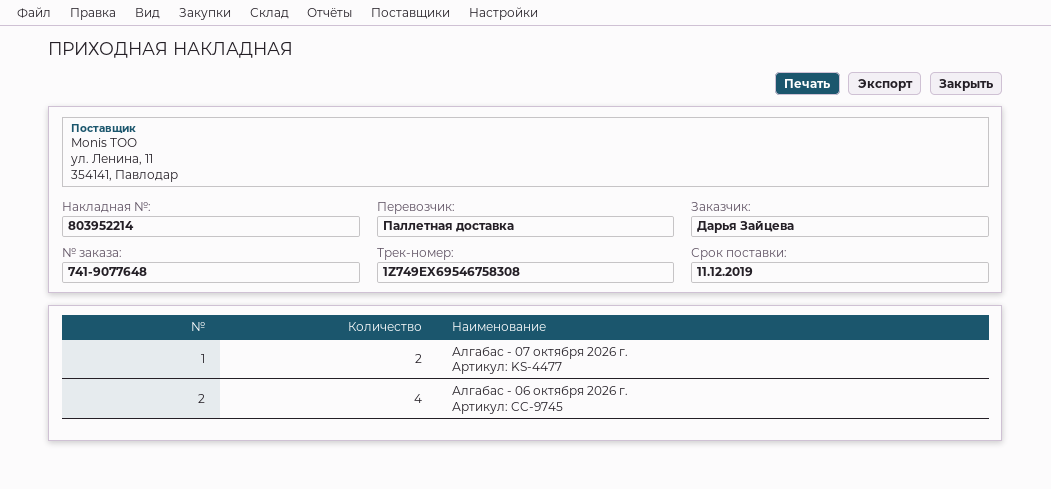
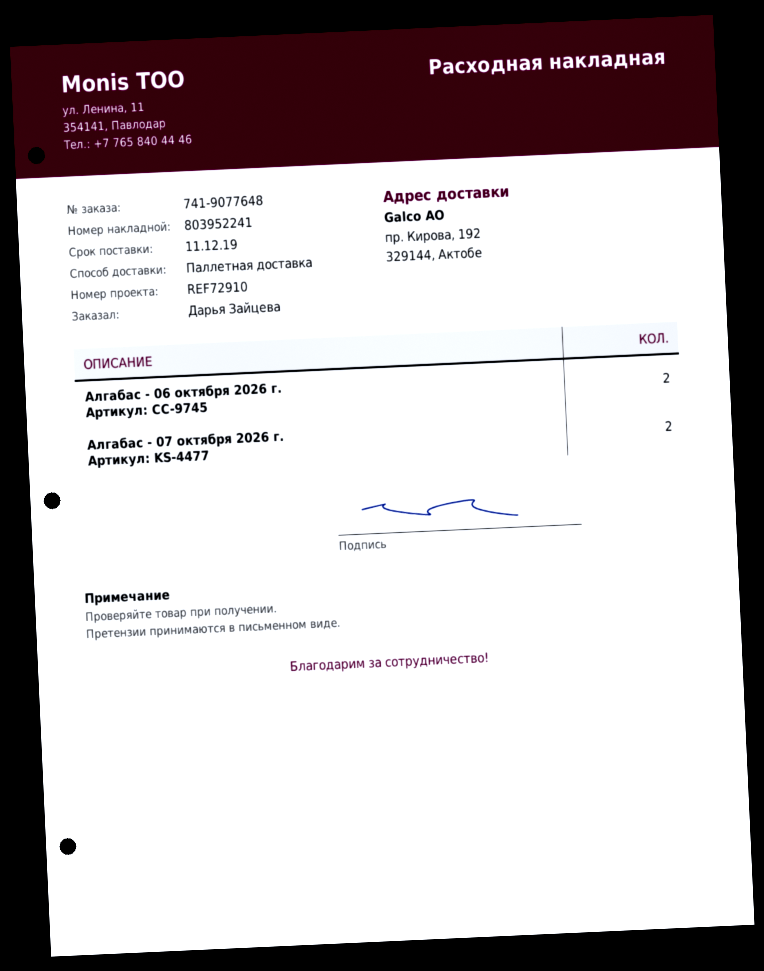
delivery note number: 803952214 -> 803952241
Алгабас - 06 октября 2026 г.: 4 -> 2

